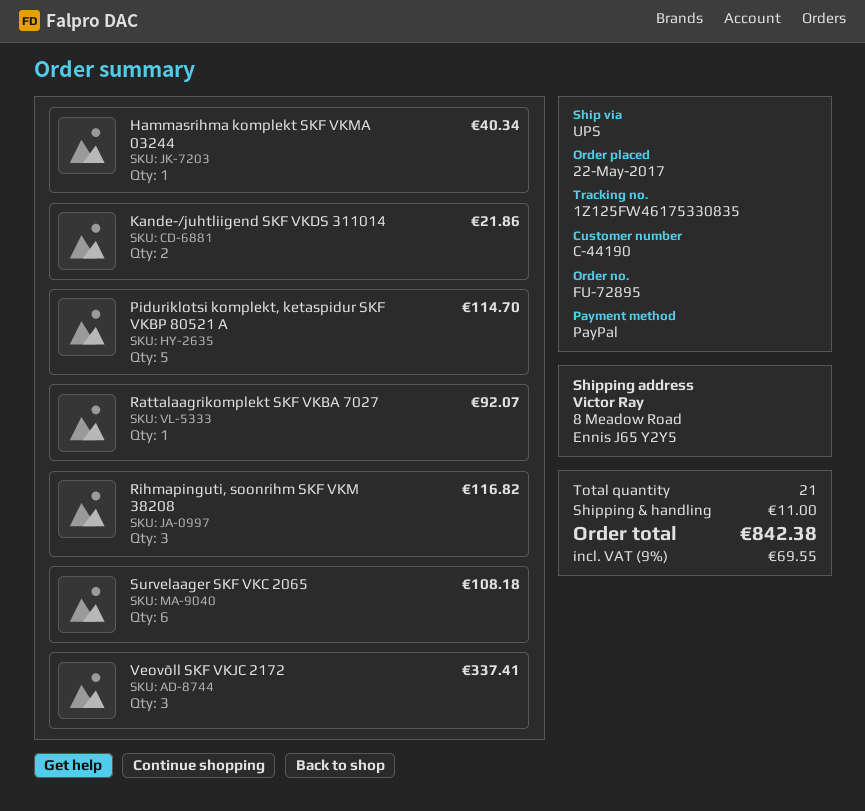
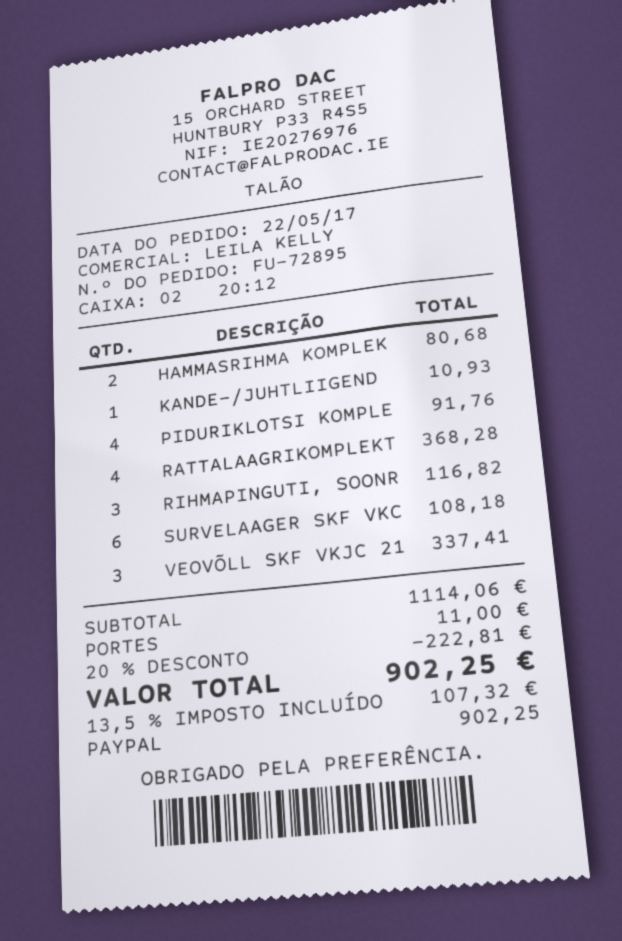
Hammasrihma komplekt SKF VKMA 03244: 1 for 40.34 -> 2 for 80.68
Kande-/juhtliigend SKF VKDS 311014: 2 for 21.86 -> 1 for 10.93
Piduriklotsi komplekt, ketaspidur SKF VKBP 80521 A: 5 for 114.70 -> 4 for 91.76
Rattalaagrikomplekt SKF VKBA 7027: 1 for 92.07 -> 4 for 368.28
discount: none -> 20% = 222.81
tax: 9% = 69.55 -> 13.5% = 107.32
total: 842.38 -> 902.25

